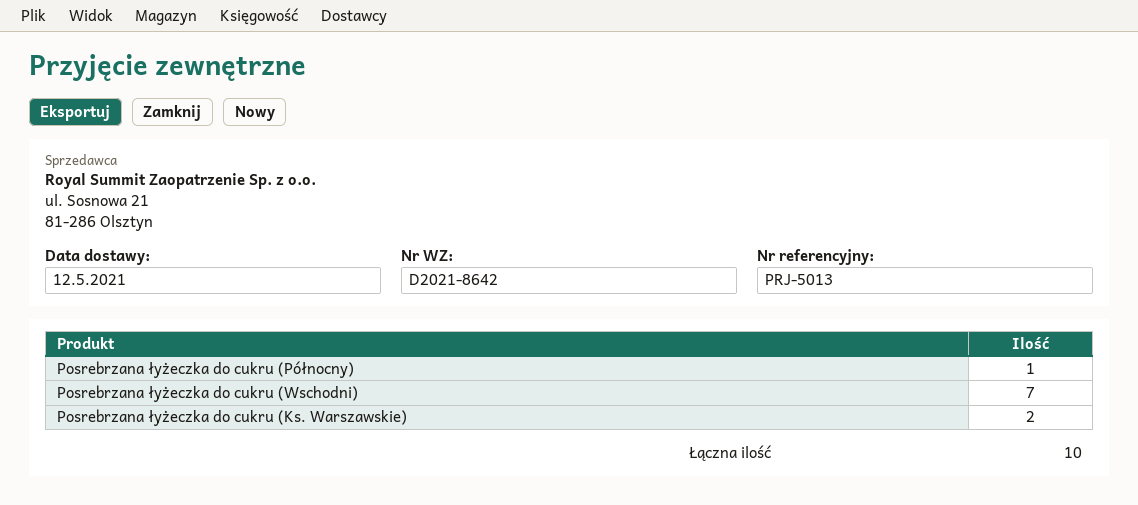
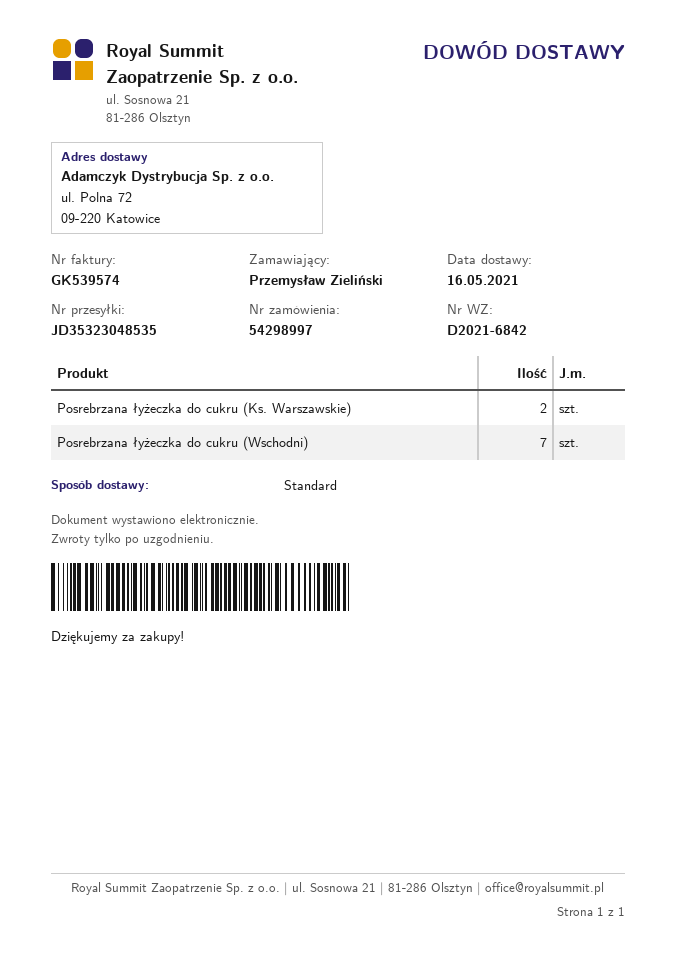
delivery note number: D2021-8642 -> D2021-6842
delivery date: 2021-05-12 -> 2021-05-16
Posrebrzana łyżeczka do cukru (Północny): 1 -> none

